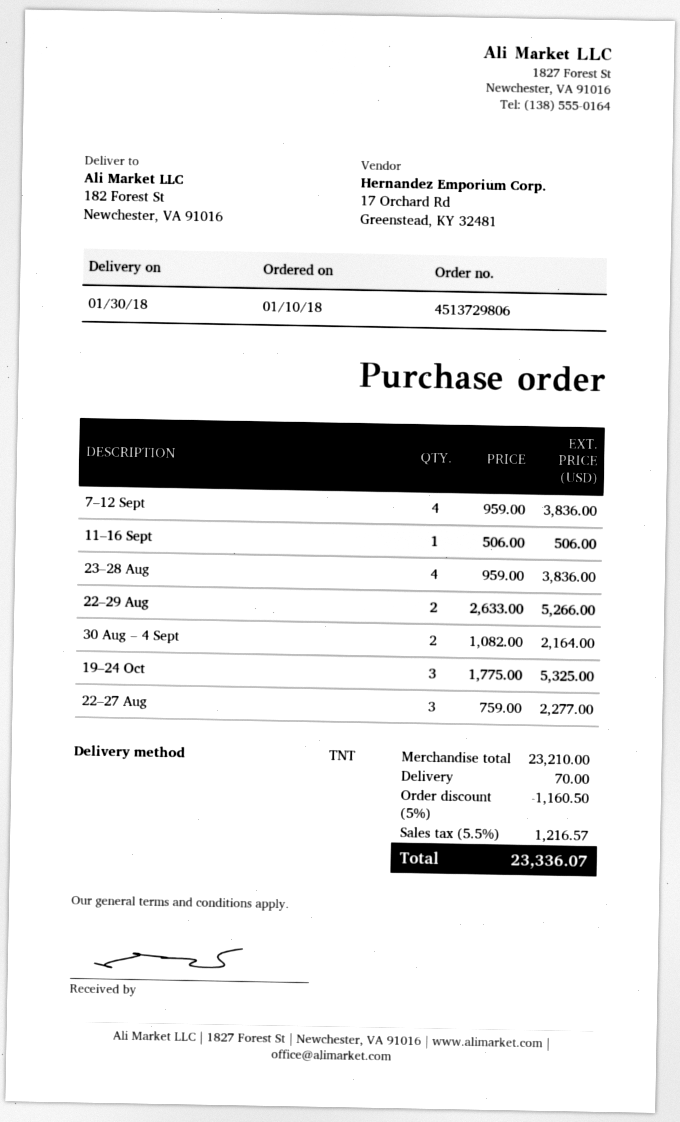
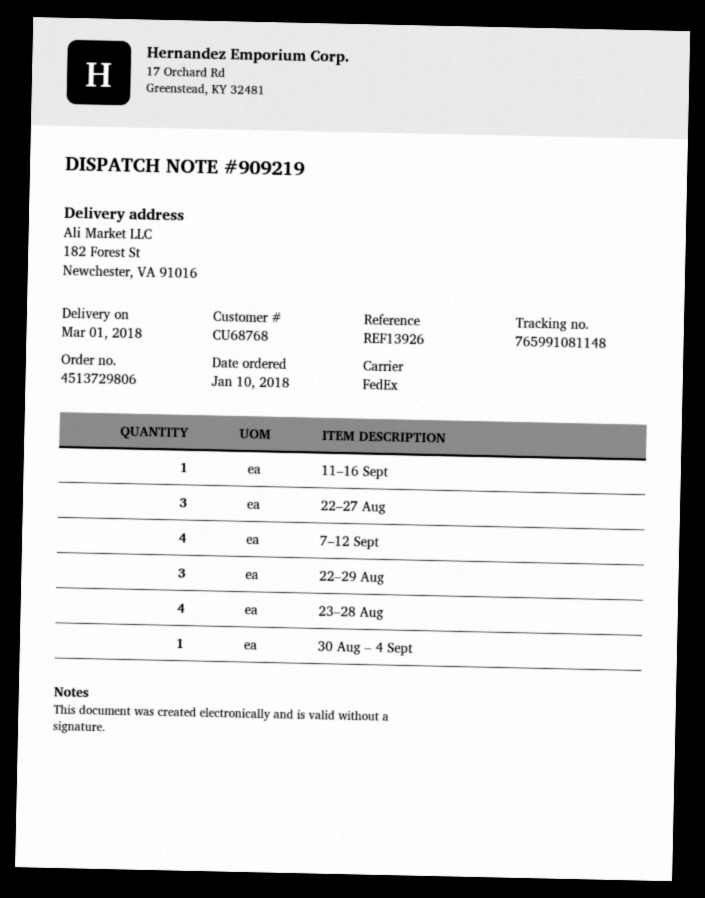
delivery date: 2018-01-30 -> 2018-03-01
shipping method: TNT -> FedEx
22–29 Aug: 2 -> 3
30 Aug – 4 Sept: 2 -> 1
19–24 Oct: 3 -> none

